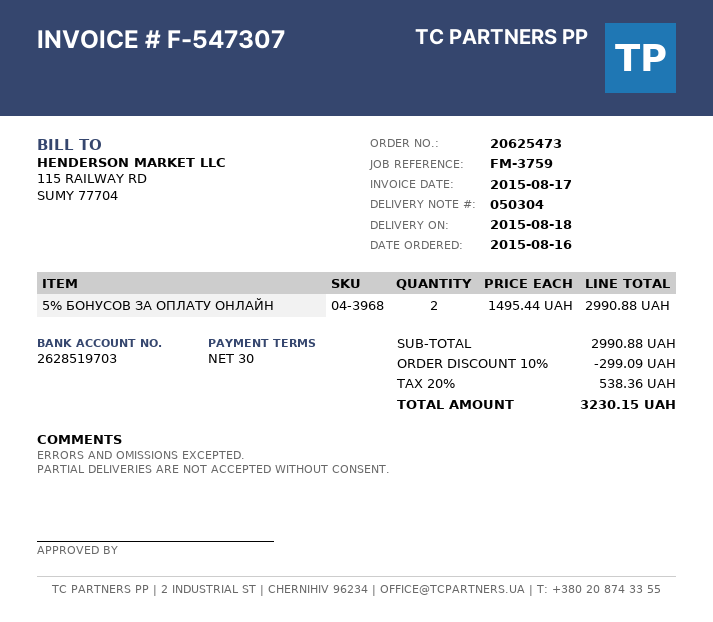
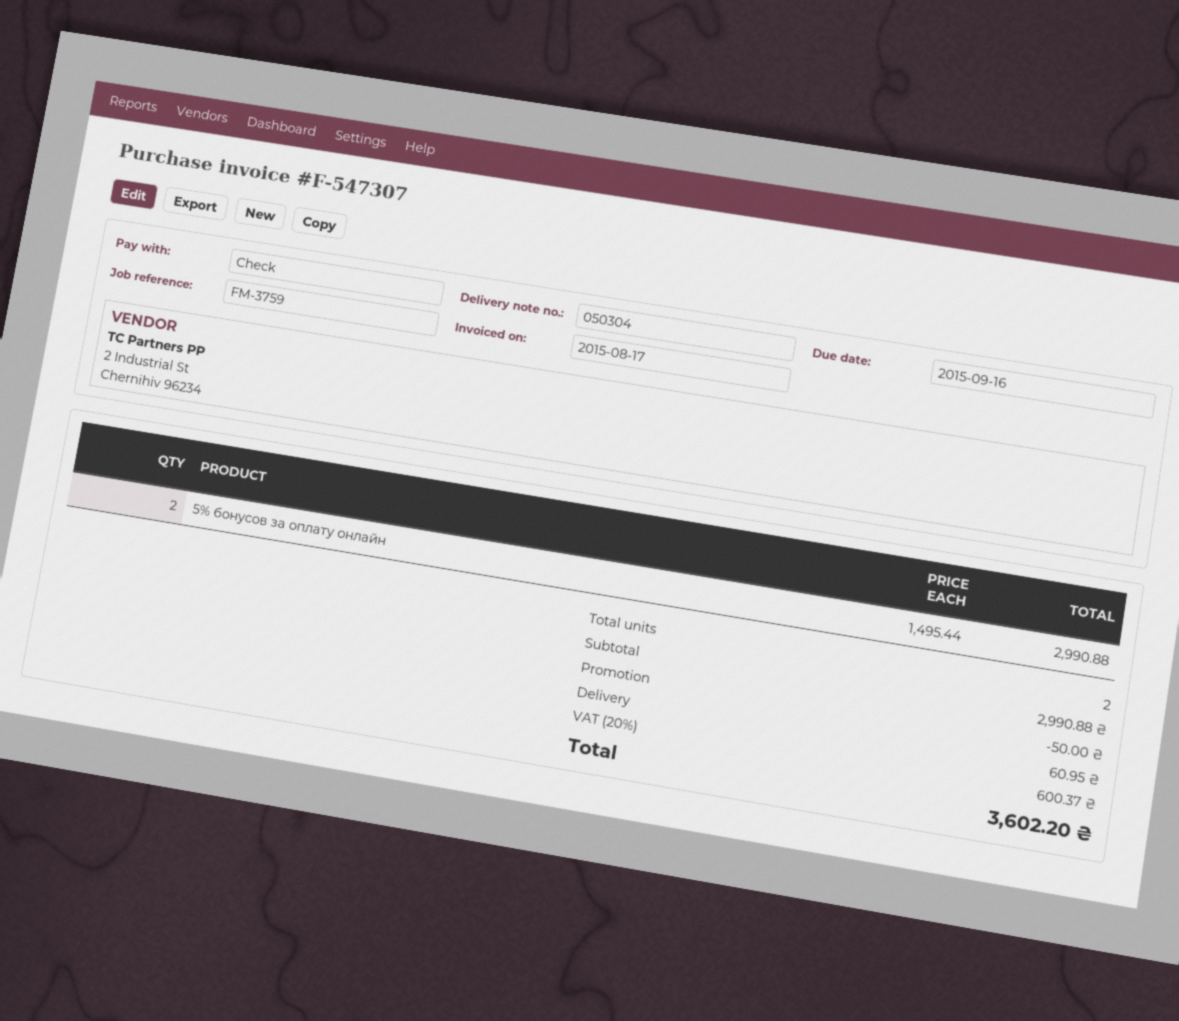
discount: 299.09 -> 50.00
shipping: none -> 60.95
tax: 20% = 538.36 -> 20% = 600.37
total: 3230.15 -> 3602.20

